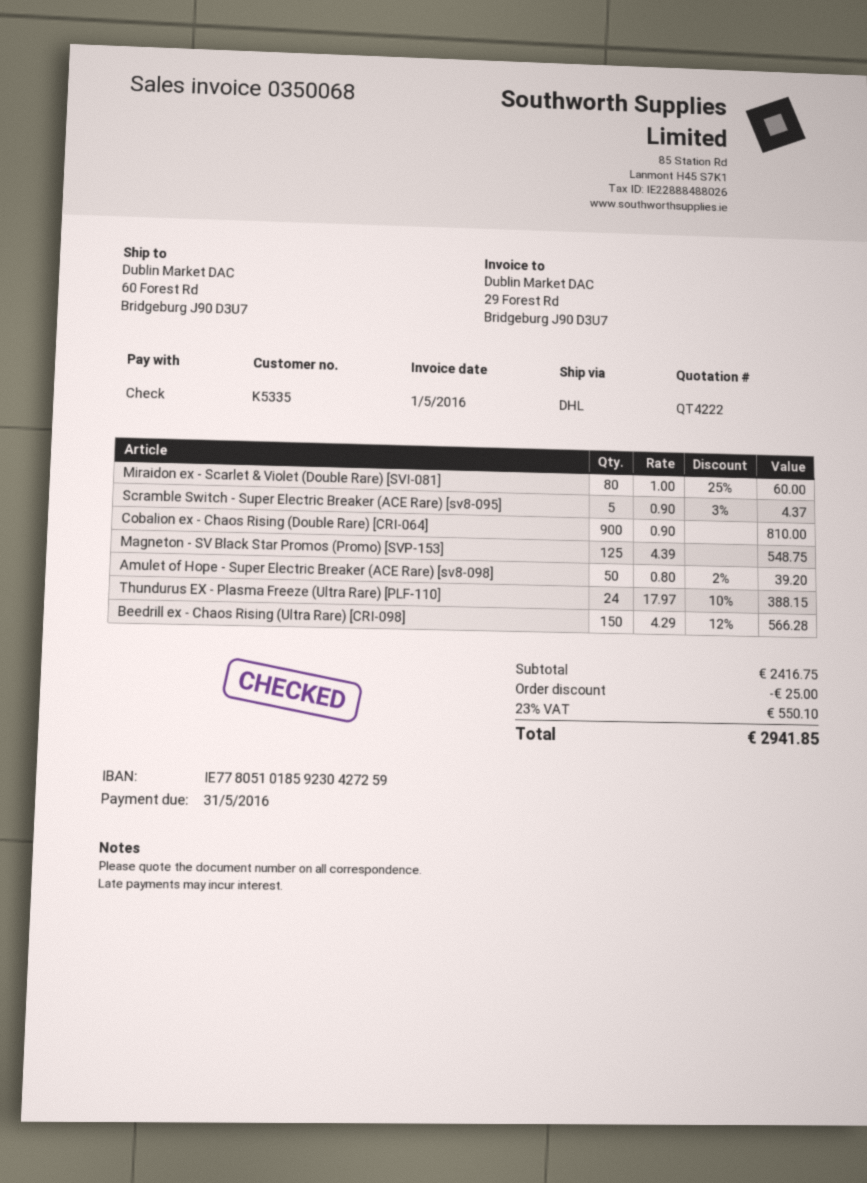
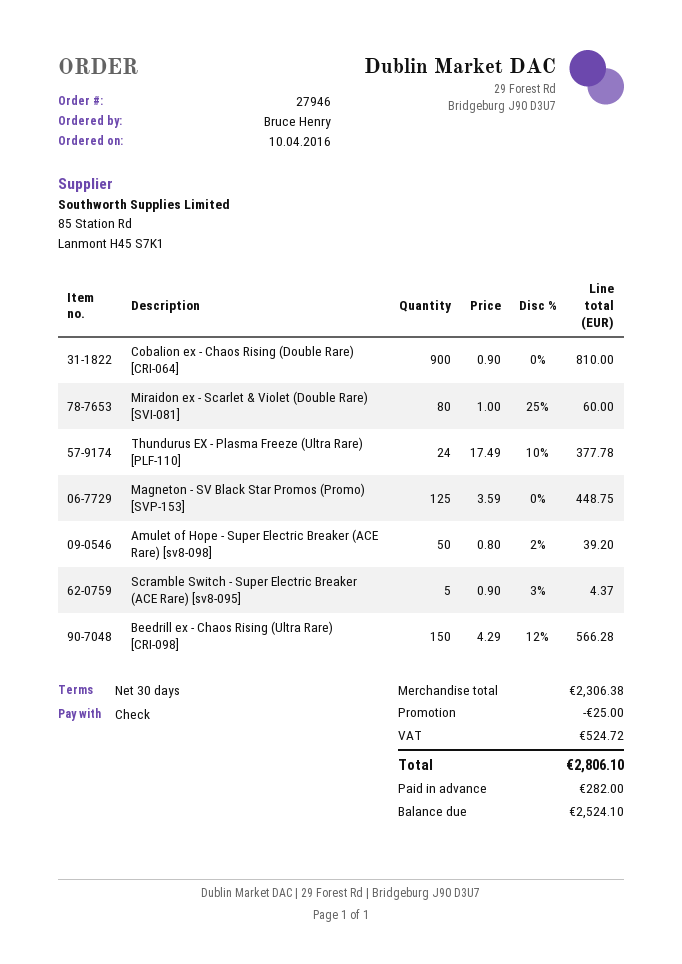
Magneton - SV Black Star Promos (Promo) [SVP-153]: 125 x 4.39 = 548.75 -> 125 x 3.59 = 448.75
Thundurus EX - Plasma Freeze (Ultra Rare) [PLF-110]: 24 x 17.97 - 10% = 388.15 -> 24 x 17.49 - 10% = 377.78
subtotal: 2416.75 -> 2306.38
tax: 550.10 -> 524.72
total: 2941.85 -> 2806.10

